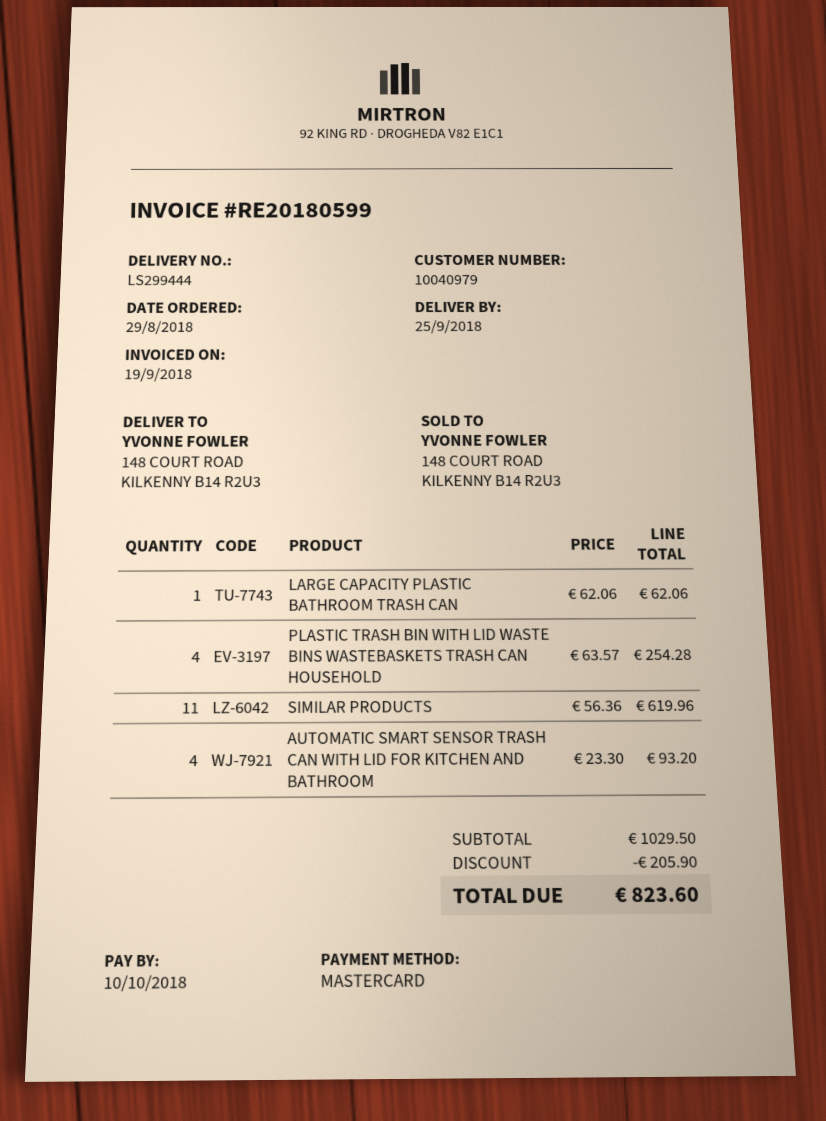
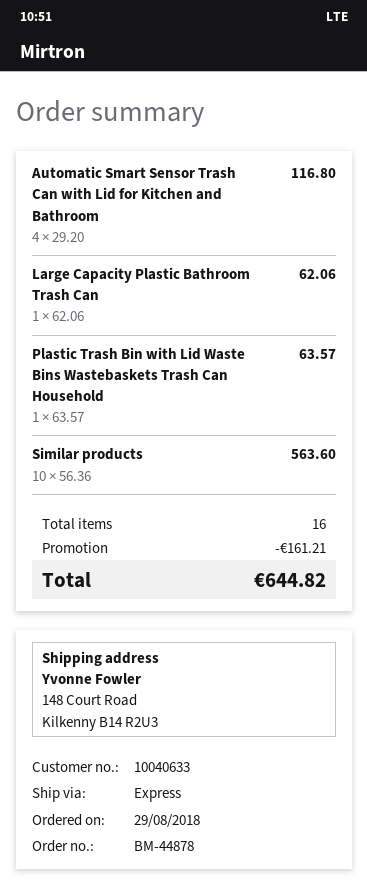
customer number: 10040979 -> 10040633
PLASTIC TRASH BIN WITH LID WASTE BINS WASTEBASKETS TRASH CAN HOUSEHOLD: 4 x 63.57 = 254.28 -> 1 x 63.57 = 63.57
SIMILAR PRODUCTS: 11 x 56.36 = 619.96 -> 10 x 56.36 = 563.60
AUTOMATIC SMART SENSOR TRASH CAN WITH LID FOR KITCHEN AND BATHROOM: 4 x 23.30 = 93.20 -> 4 x 29.20 = 116.80
discount: 205.90 -> 161.21
total: 823.60 -> 644.82

